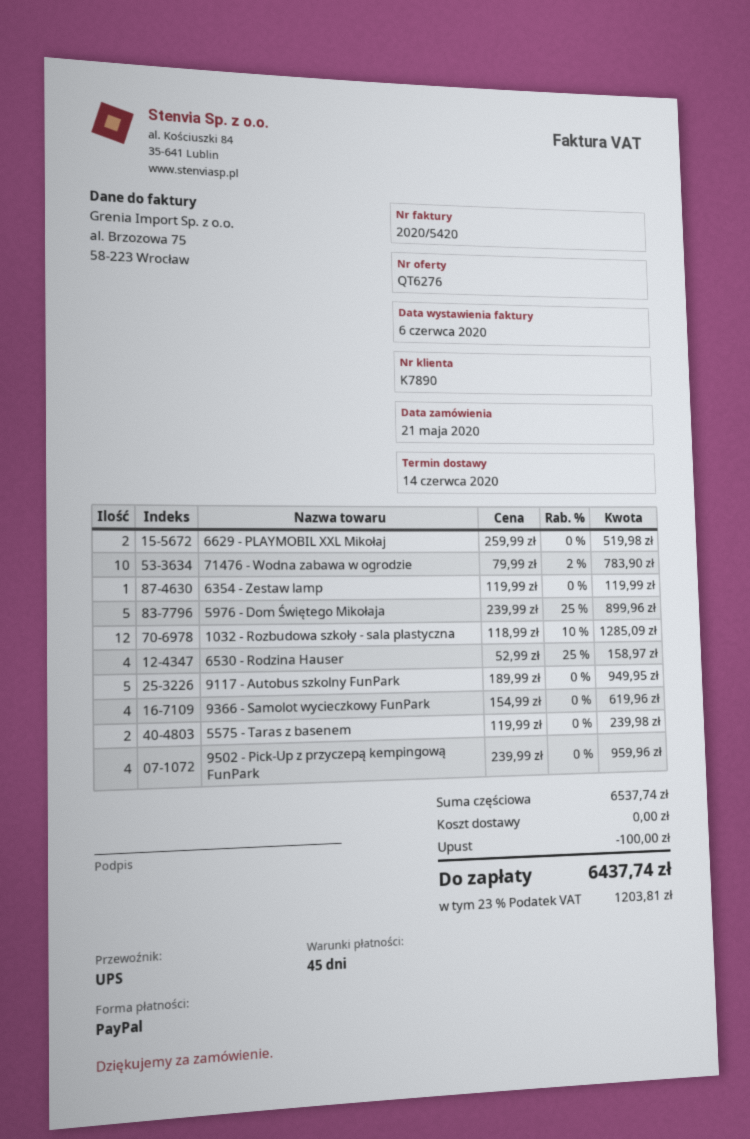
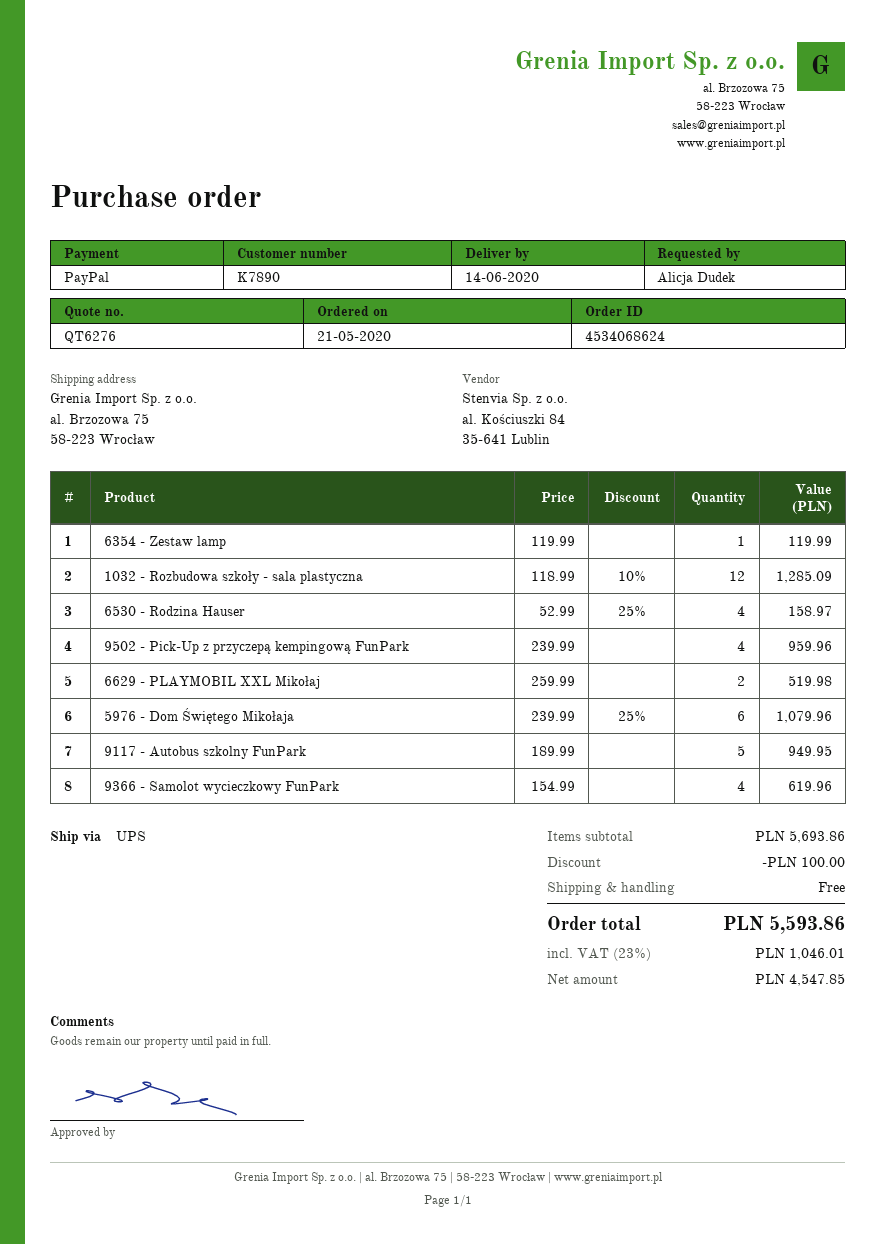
71476 - Wodna zabawa w ogrodzie: 10 x 79.99 - 2% = 783.90 -> none
5976 - Dom Świętego Mikołaja: 5 x 239.99 - 25% = 899.96 -> 6 x 239.99 - 25% = 1079.96
5575 - Taras z basenem: 2 x 119.99 = 239.98 -> none
subtotal: 6537.74 -> 5693.86
tax: 23% = 1203.81 -> 23% = 1046.01
total: 6437.74 -> 5593.86

